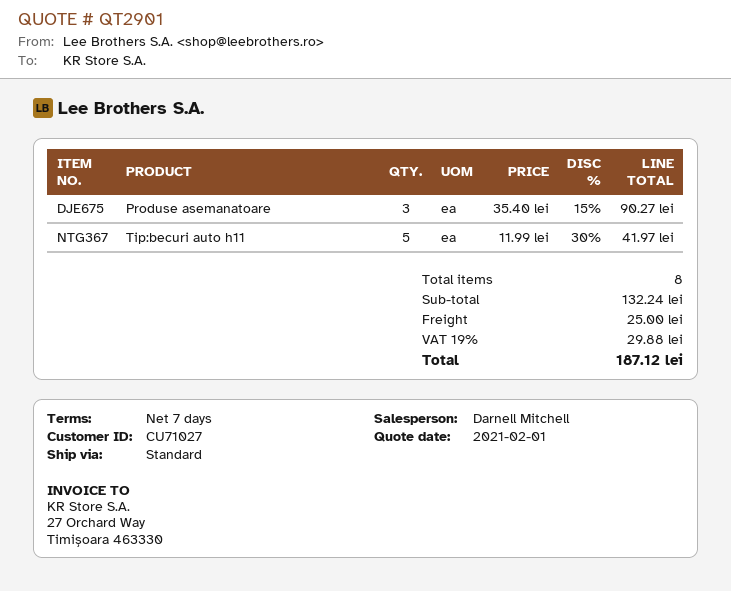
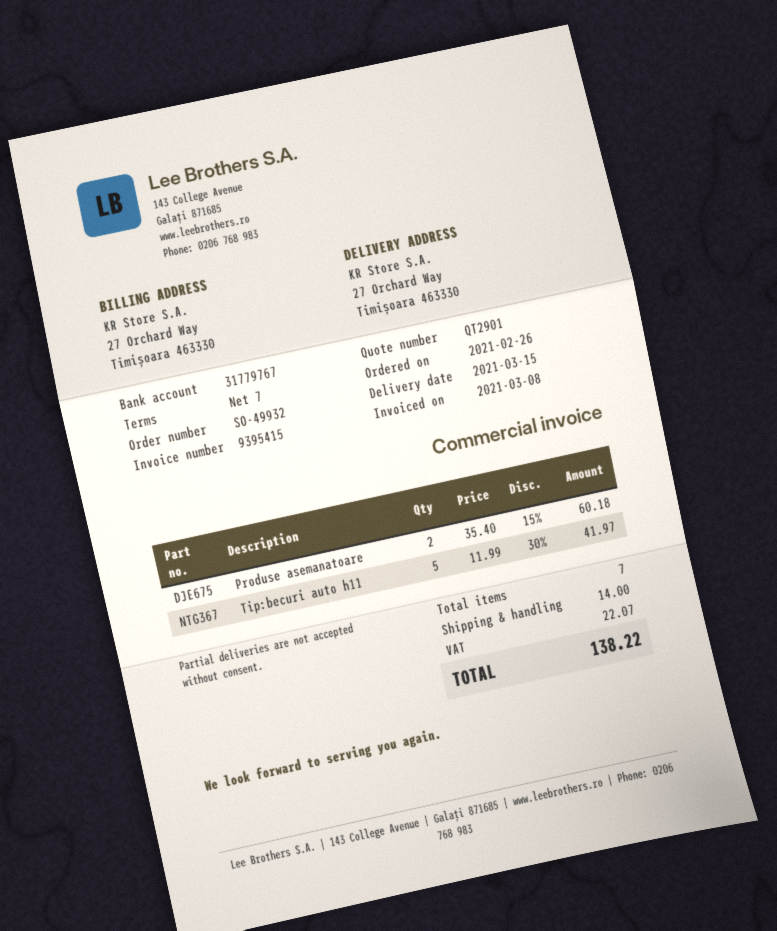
Produse asemanatoare: 3 x 35.40 - 15% = 90.27 -> 2 x 35.40 - 15% = 60.18
total quantity: 8 -> 7
shipping: 25.00 -> 14.00
tax: 29.88 -> 22.07
total: 187.12 -> 138.22

